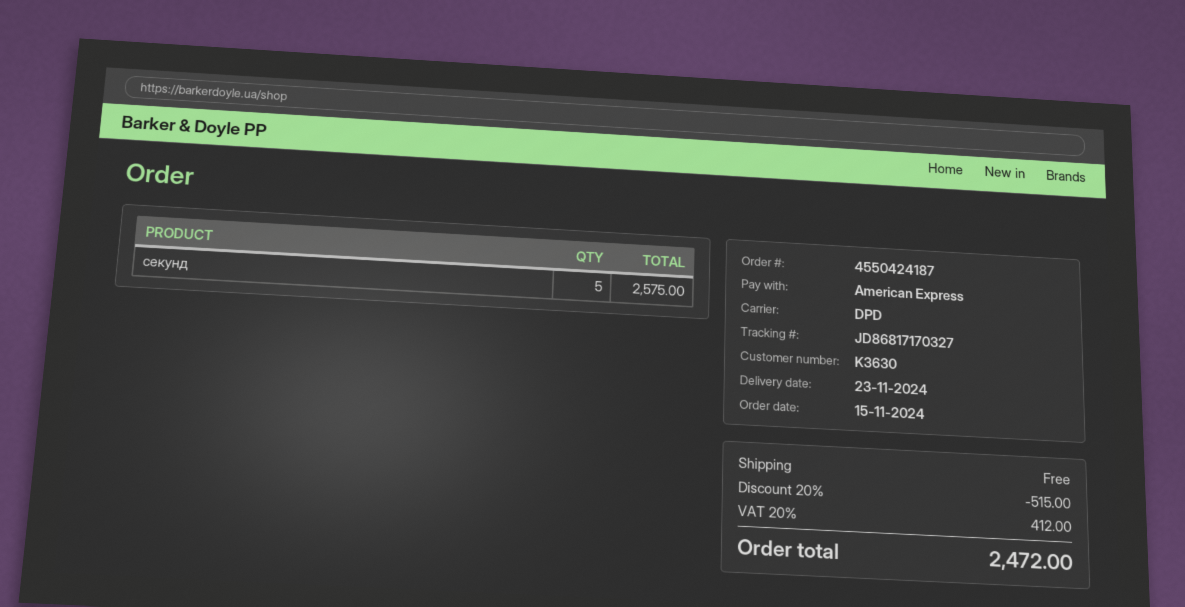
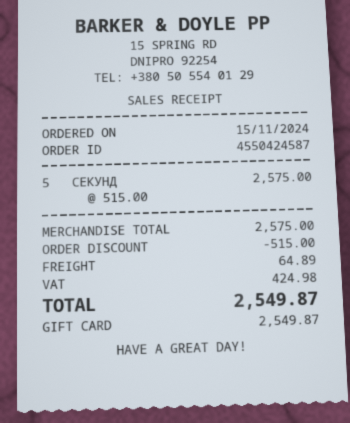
order number: 4550424187 -> 4550424587
payment method: American Express -> gift card
shipping: 0.00 -> 64.89
tax: 412.00 -> 424.98
total: 2472.00 -> 2549.87

